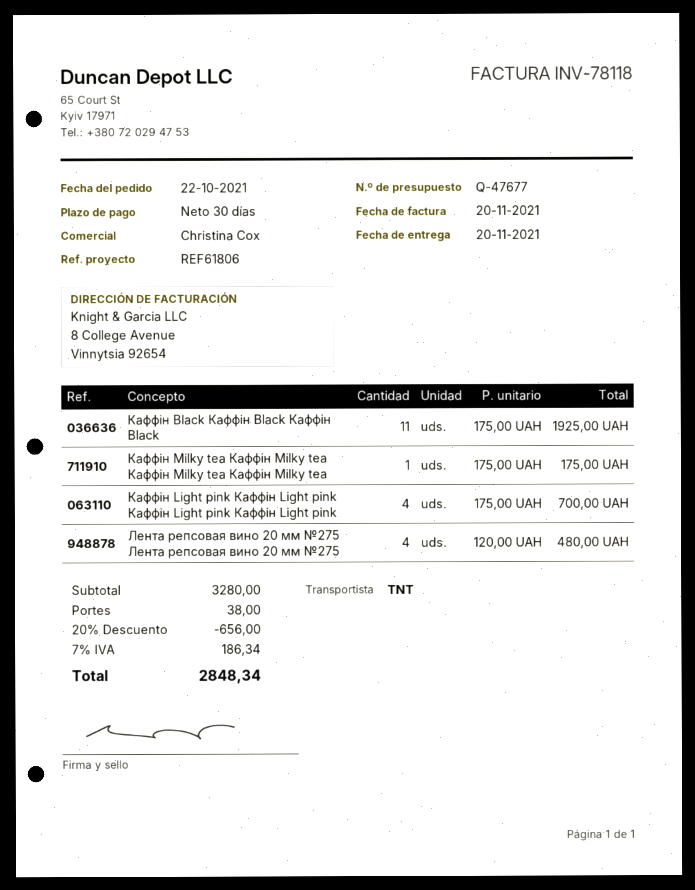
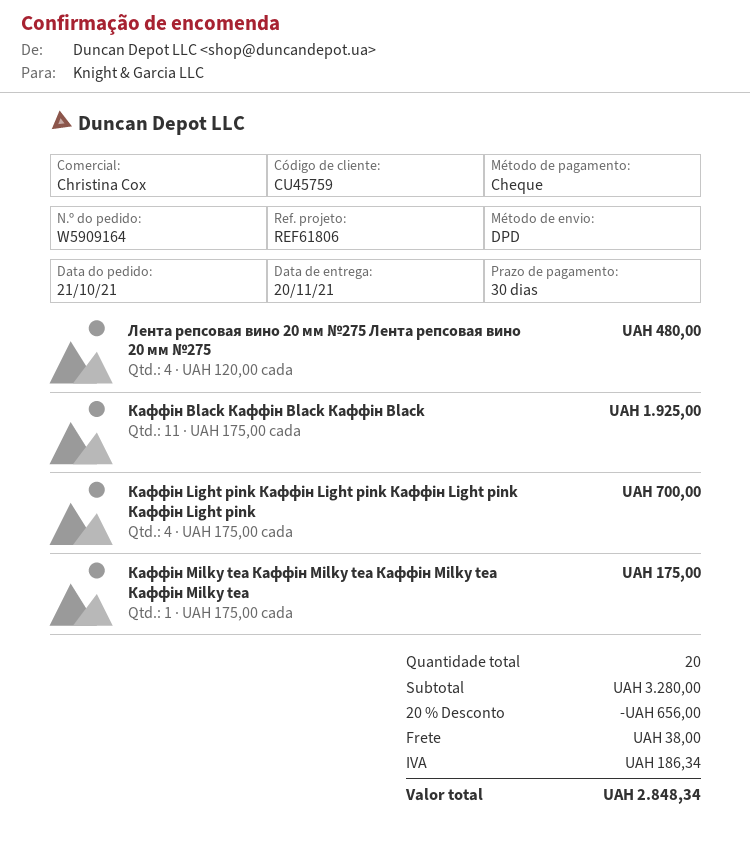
order date: 2021-10-22 -> 2021-10-21
shipping method: TNT -> DPD

